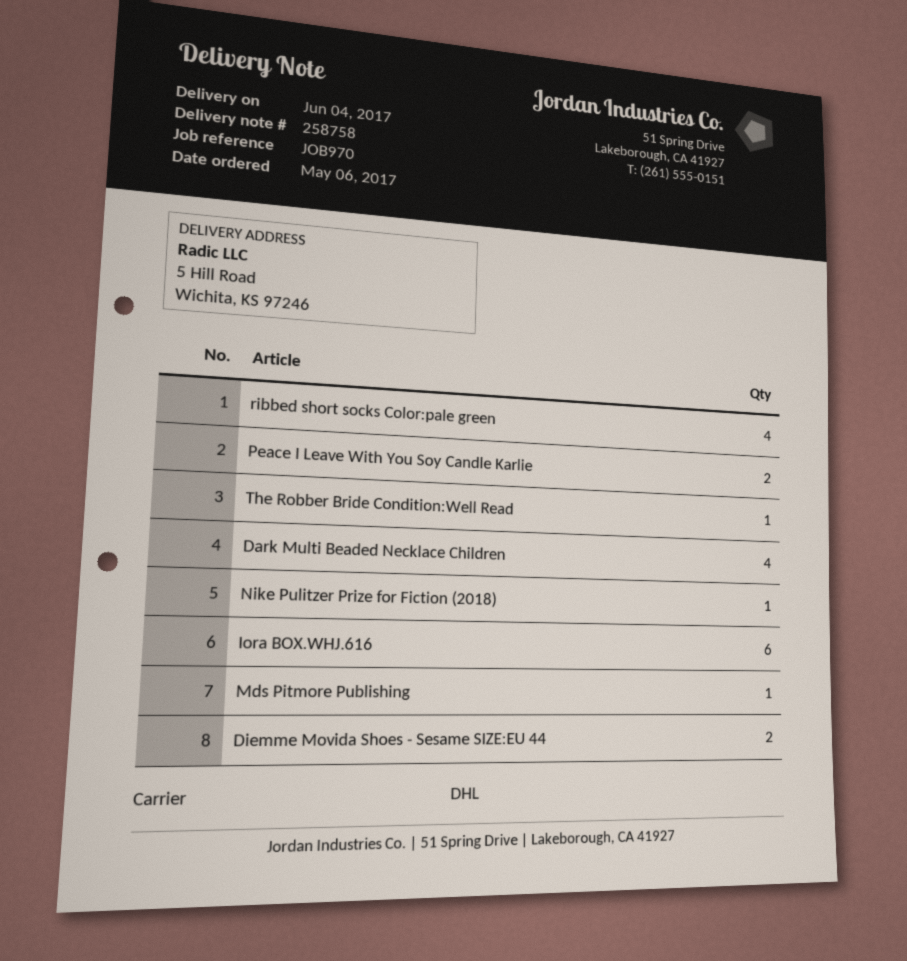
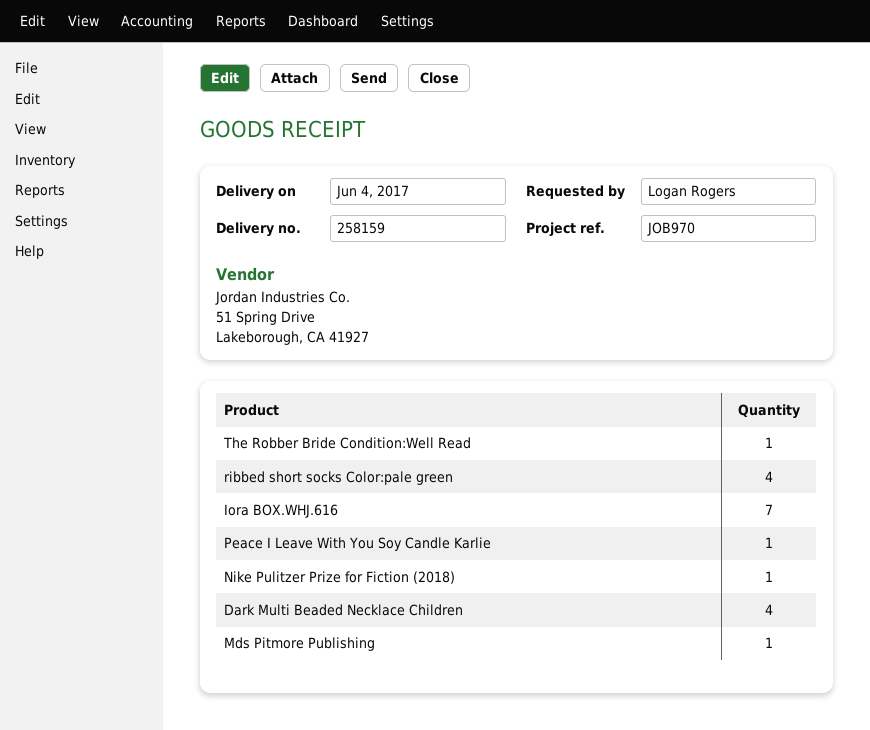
delivery note number: 258758 -> 258159
Peace I Leave With You Soy Candle Karlie: 2 -> 1
Iora BOX.WHJ.616: 6 -> 7
Diemme Movida Shoes - Sesame SIZE:EU 44: 2 -> none

